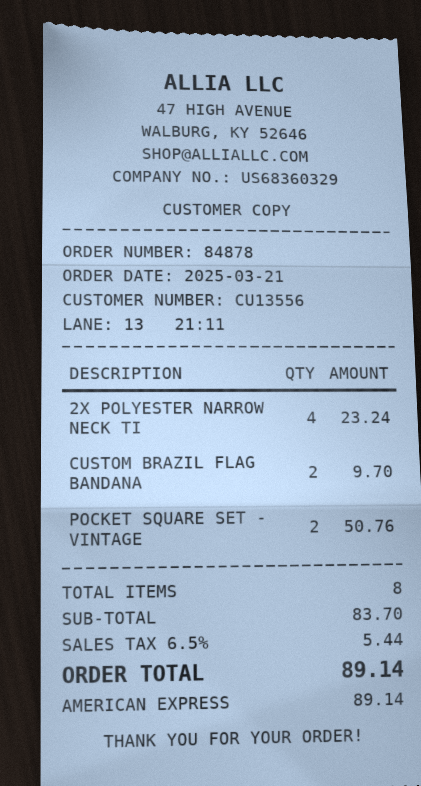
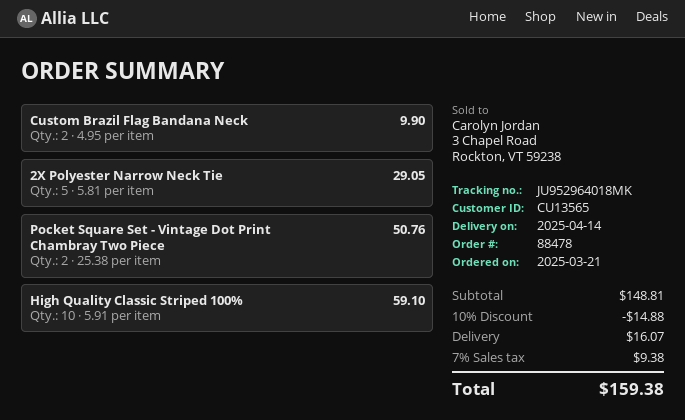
order number: 84878 -> 88478
customer number: CU13556 -> CU13565
2X POLYESTER NARROW NECK TI: 4 for 23.24 -> 5 for 29.05
CUSTOM BRAZIL FLAG BANDANA: 2 for 9.70 -> 2 for 9.90
High Quality Classic Striped 100%: none -> 10 for 59.10
subtotal: 83.70 -> 148.81
discount: none -> 10% = 14.88
shipping: none -> 16.07
tax: 6.5% = 5.44 -> 7% = 9.38
total: 89.14 -> 159.38

